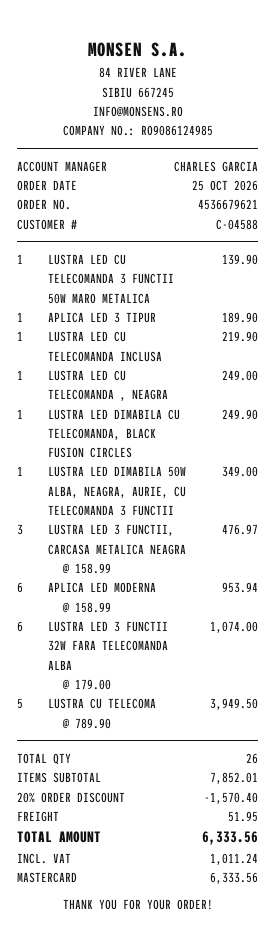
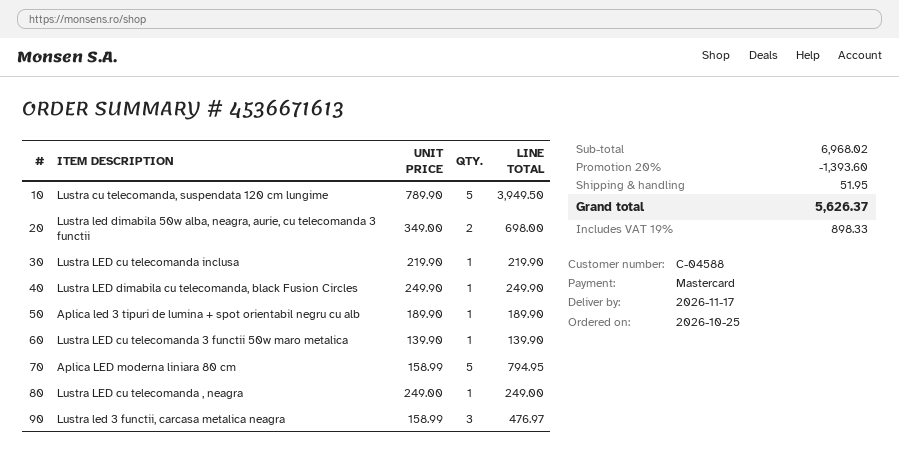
order number: 4536679621 -> 4536671613
LUSTRA LED DIMABILA 50W ALBA, NEAGRA, AURIE, CU TELECOMANDA 3 FUNCTII: 1 x 349.00 = 349.00 -> 2 x 349.00 = 698.00
APLICA LED MODERNA: 6 x 158.99 = 953.94 -> 5 x 158.99 = 794.95
LUSTRA LED 3 FUNCTII 32W FARA TELECOMANDA ALBA: 6 x 179.00 = 1074.00 -> none
subtotal: 7852.01 -> 6968.02
discount: 20% = 1570.40 -> 20% = 1393.60
tax: 1011.24 -> 898.33
total: 6333.56 -> 5626.37

